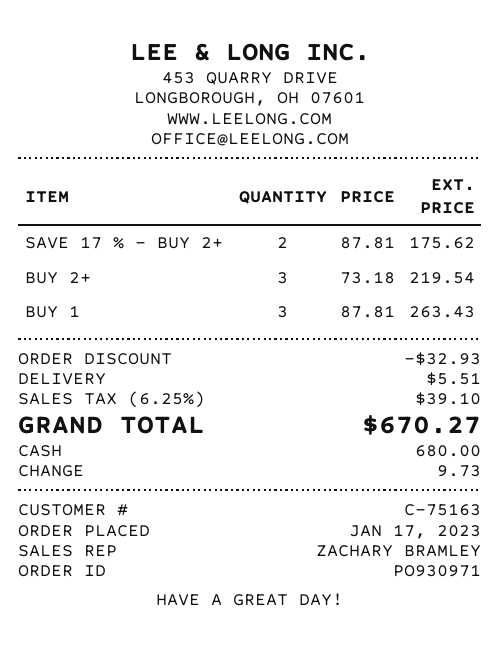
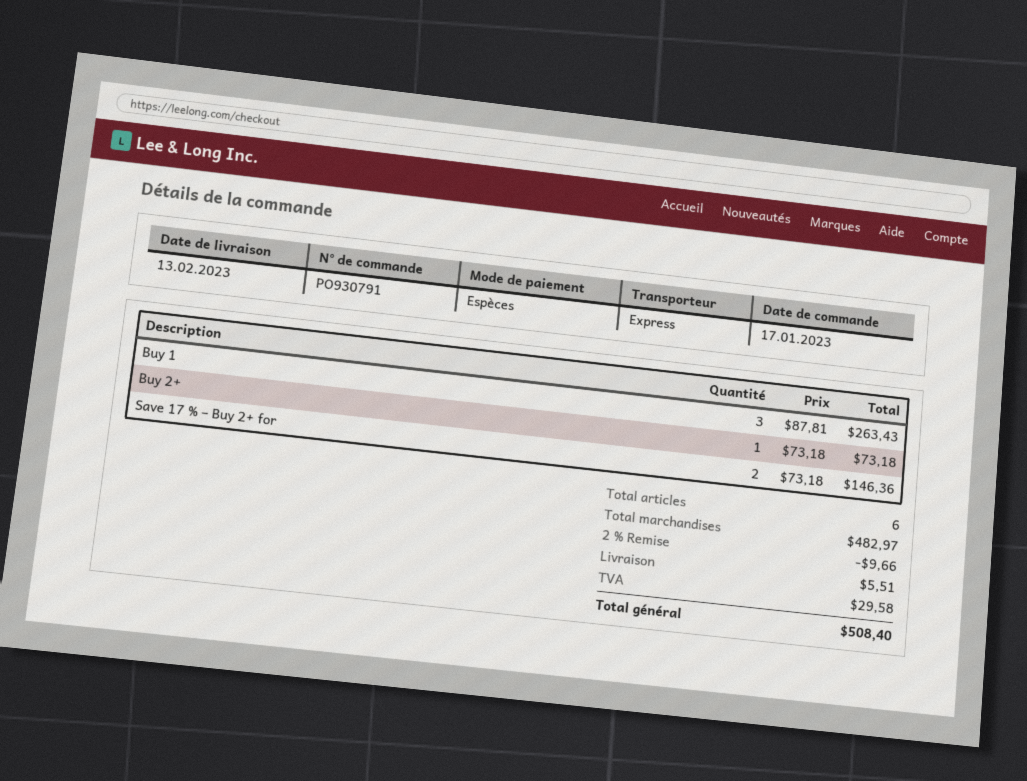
order number: PO930971 -> PO930791
SAVE 17 % – BUY 2+: 2 x 87.81 = 175.62 -> 2 x 73.18 = 146.36
BUY 2+: 3 x 73.18 = 219.54 -> 1 x 73.18 = 73.18
discount: 32.93 -> 9.66
tax: 39.10 -> 29.58
total: 670.27 -> 508.40

